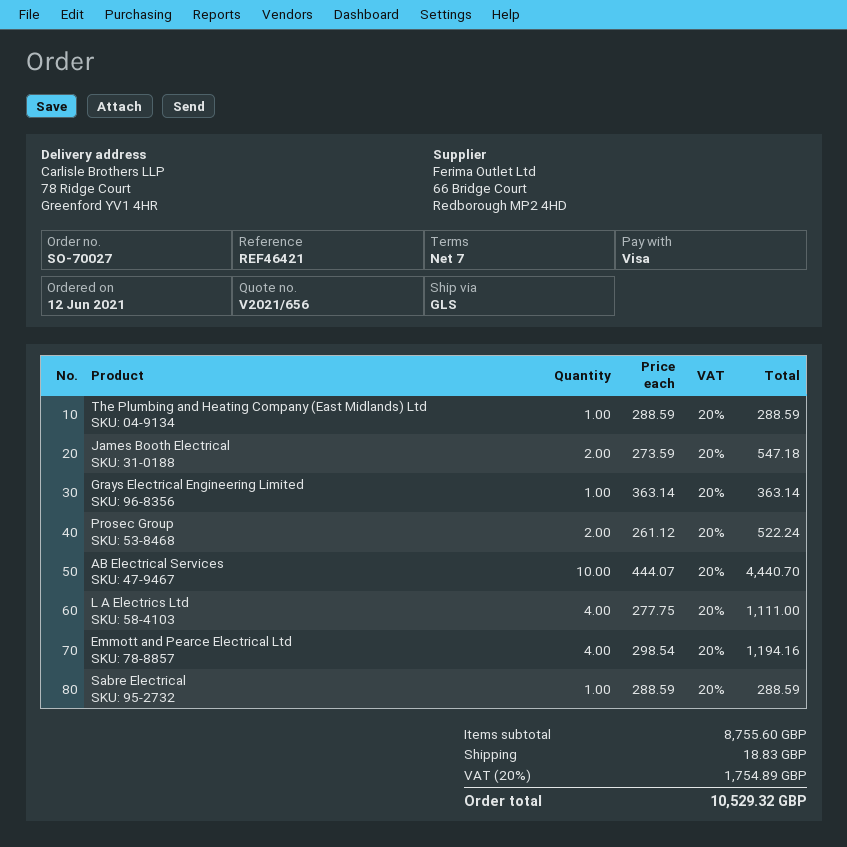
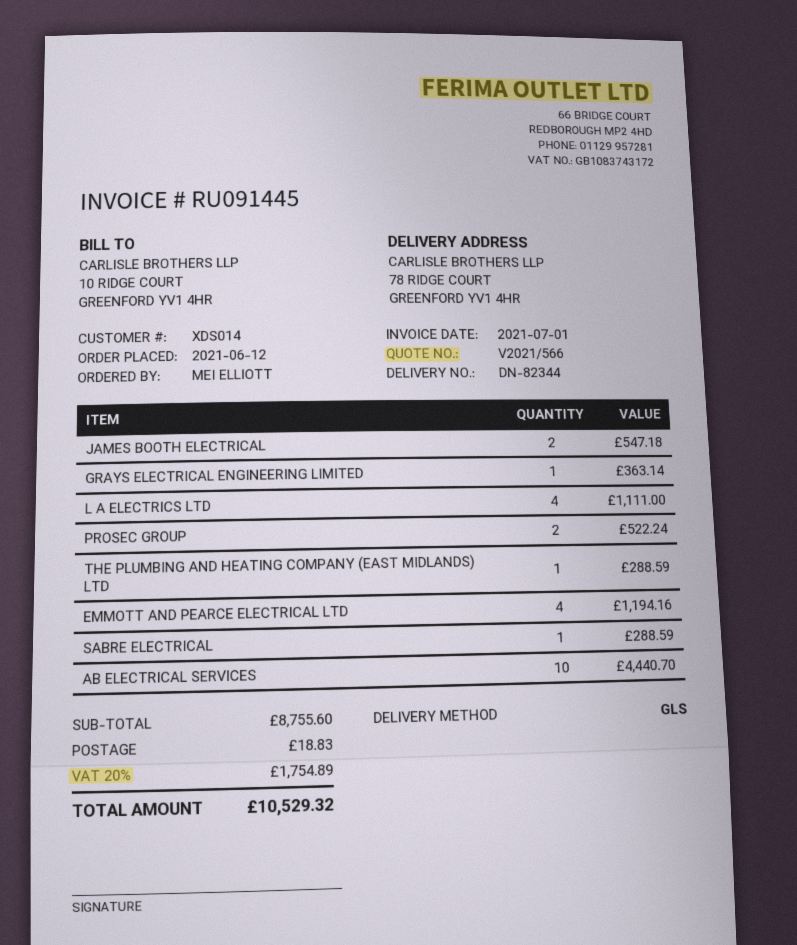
quote number: V2021/656 -> V2021/566

